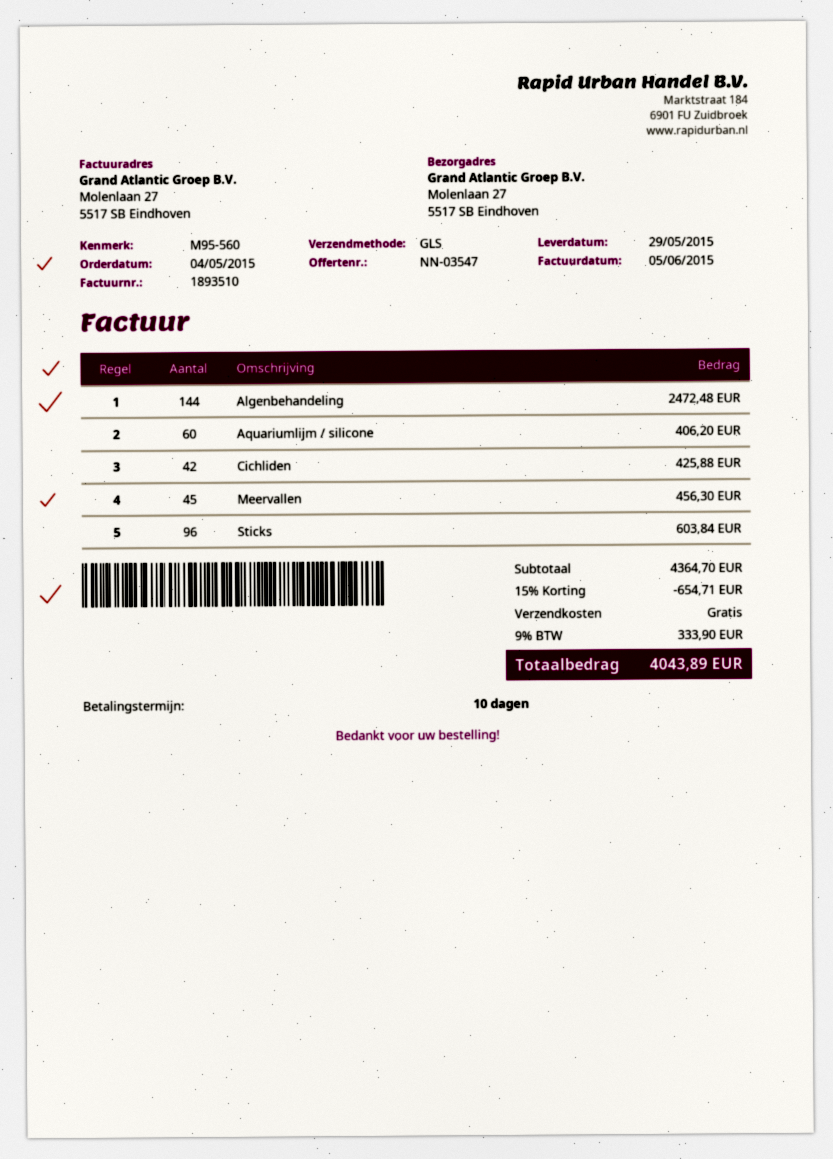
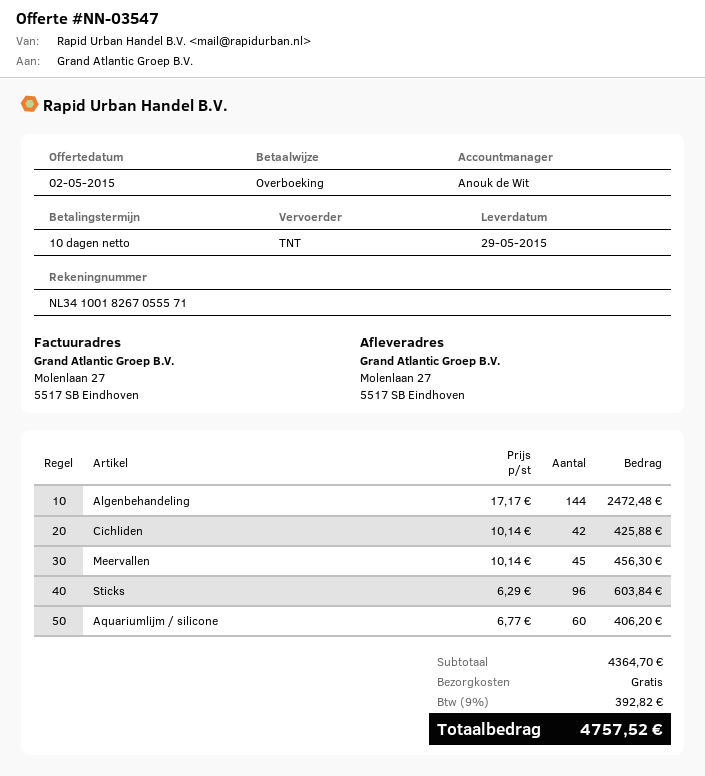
shipping method: GLS -> TNT
discount: 15% = 654.71 -> none
tax: 9% = 333.90 -> 9% = 392.82
total: 4043.89 -> 4757.52

